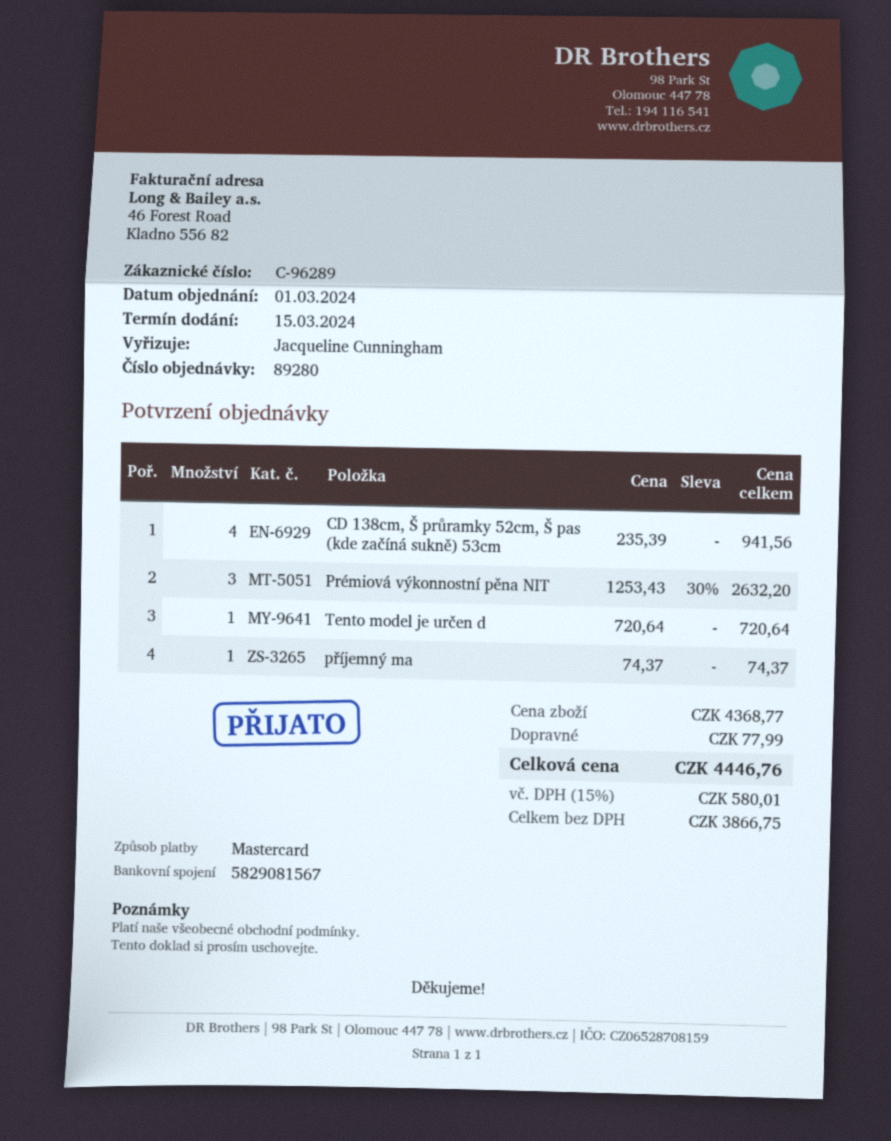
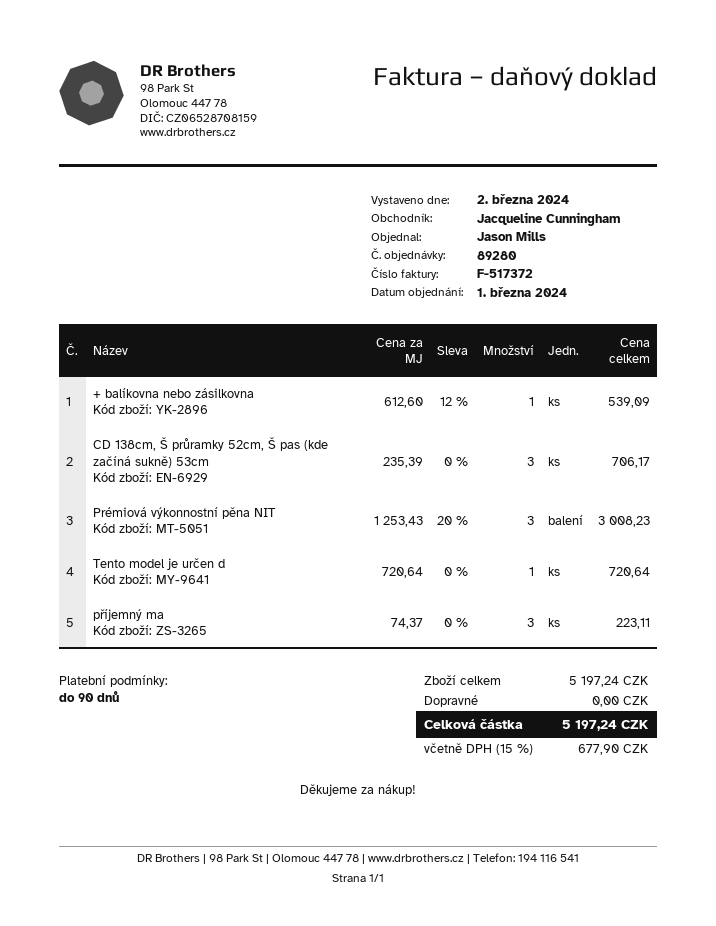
CD 138cm, Š průramky 52cm, Š pas (kde začíná sukně) 53cm: 4 x 235.39 = 941.56 -> 3 x 235.39 = 706.17
Prémiová výkonnostní pěna NIT: 3 x 1253.43 - 30% = 2632.20 -> 3 x 1253.43 - 20% = 3008.23
příjemný ma: 1 x 74.37 = 74.37 -> 3 x 74.37 = 223.11
+ balíkovna nebo zásilkovna: none -> 1 x 612.60 - 12% = 539.09
subtotal: 4368.77 -> 5197.24
shipping: 77.99 -> 0.00
tax: 15% = 580.01 -> 15% = 677.90
total: 4446.76 -> 5197.24

